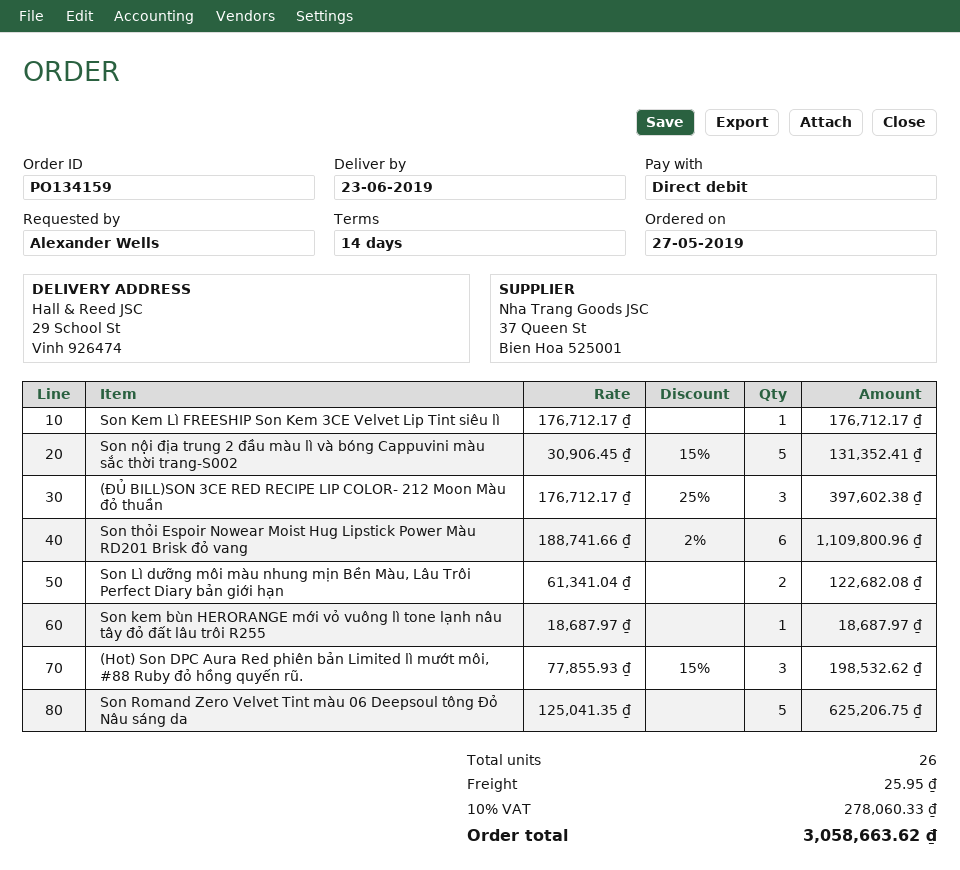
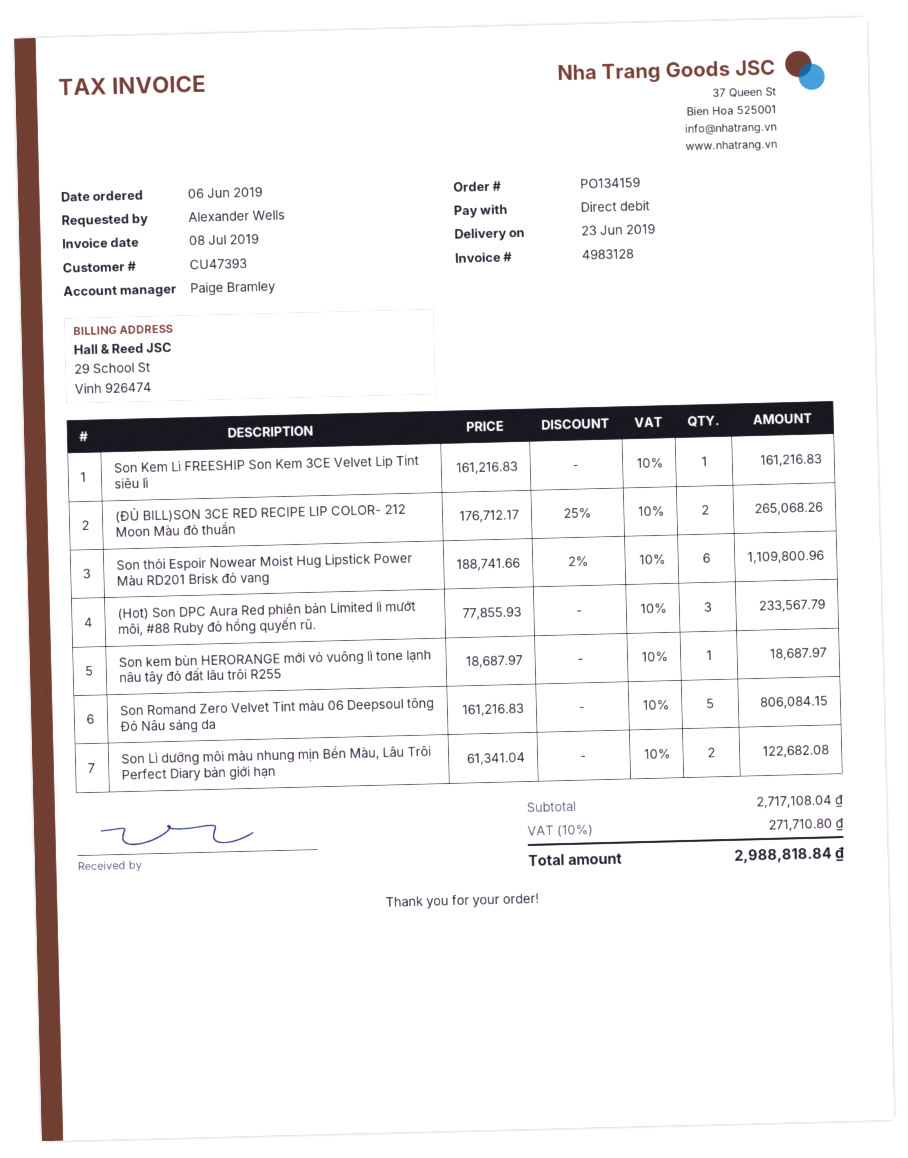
order date: 2019-05-27 -> 2019-06-06
Son Kem Lì FREESHIP Son Kem 3CE Velvet Lip Tint siêu lì: 1 x 176712.17 = 176712.17 -> 1 x 161216.83 = 161216.83
Son nội địa trung 2 đầu màu lì và bóng Cappuvini màu sắc thời trang-S002: 5 x 30906.45 - 15% = 131352.41 -> none
(ĐỦ BILL)SON 3CE RED RECIPE LIP COLOR- 212 Moon Màu đỏ thuần: 3 x 176712.17 - 25% = 397602.38 -> 2 x 176712.17 - 25% = 265068.26
(Hot) Son DPC Aura Red phiên bản Limited lì mướt môi, #88 Ruby đỏ hồng quyến rũ.: 3 x 77855.93 - 15% = 198532.62 -> 3 x 77855.93 = 233567.79
Son Romand Zero Velvet Tint màu 06 Deepsoul tông Đỏ Nâu sáng da: 5 x 125041.35 = 625206.75 -> 5 x 161216.83 = 806084.15
shipping: 25.95 -> none
tax: 10% = 278060.33 -> 10% = 271710.80
total: 3058663.62 -> 2988818.84

